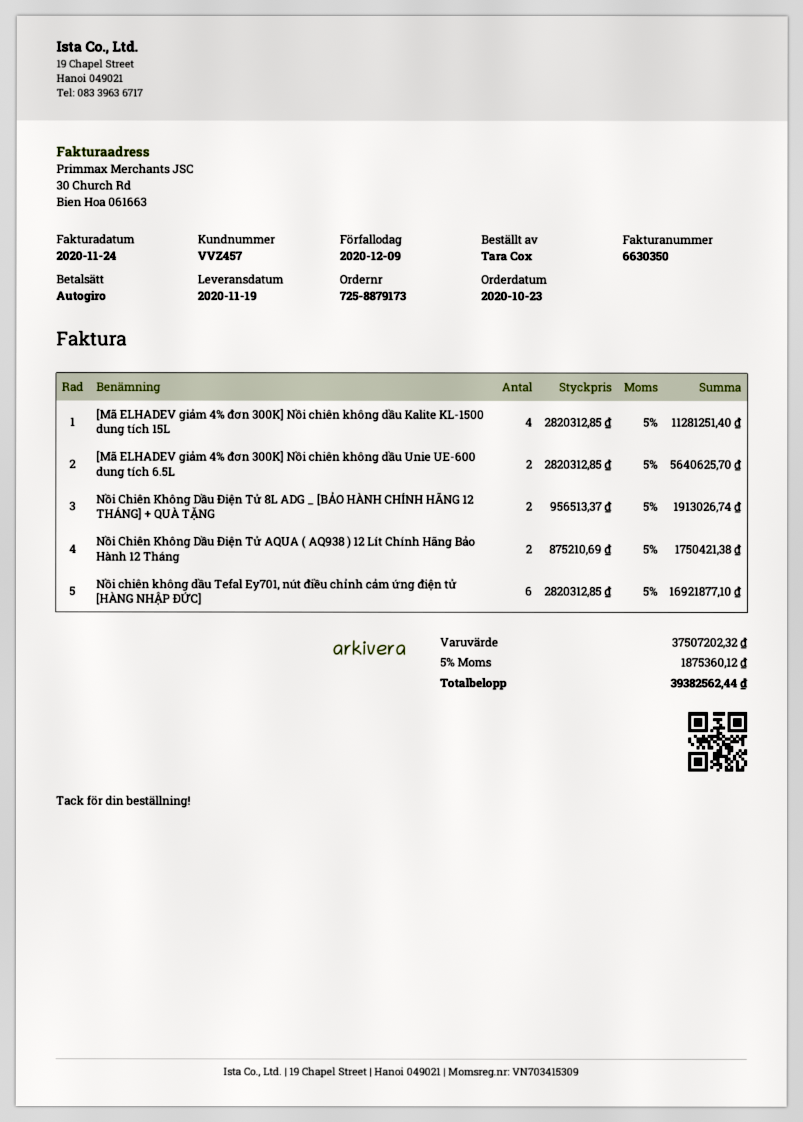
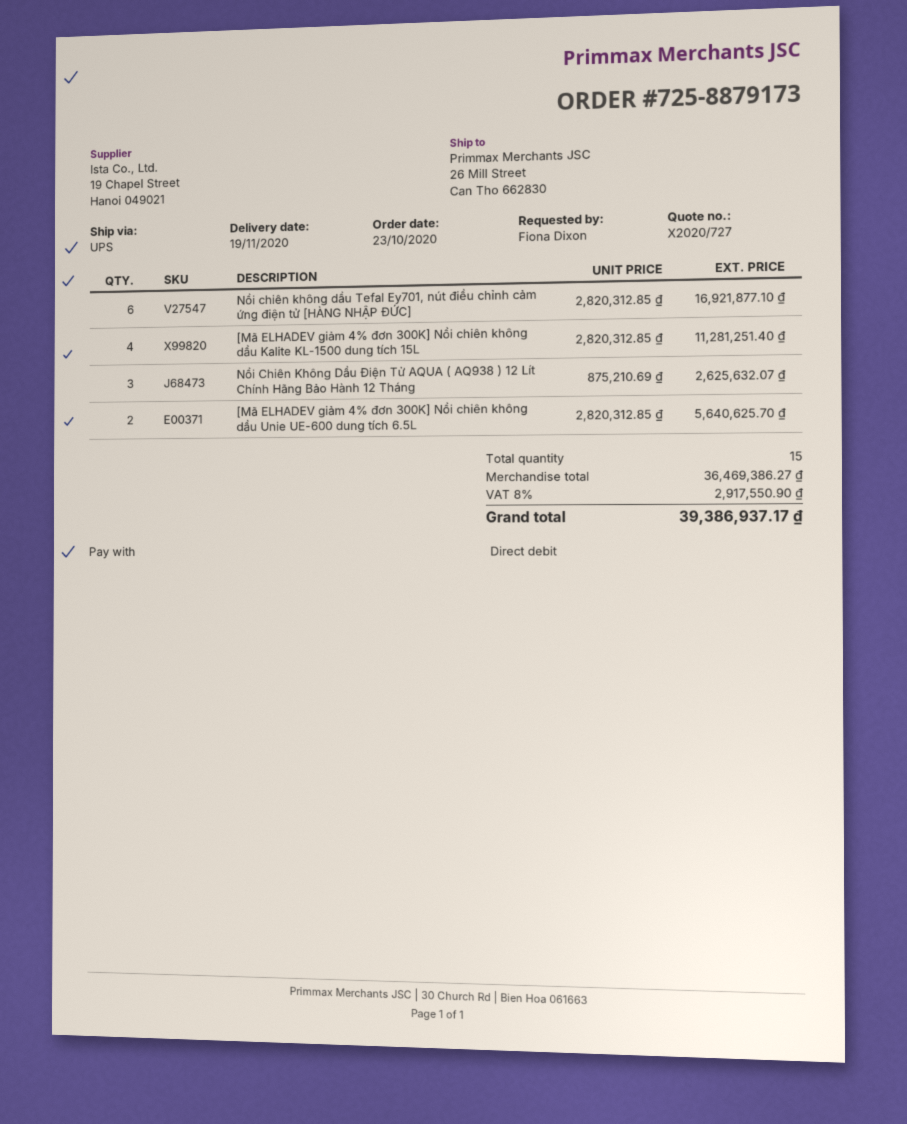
ordered by: Tara Cox -> Fiona Dixon
Nồi Chiên Không Dầu Điện Tử 8L ADG _ [BẢO HÀNH CHÍNH HÃNG 12 THÁNG] + QUÀ TẶNG: 2 x 956513.37 = 1913026.74 -> none
Nồi Chiên Không Dầu Điện Tử AQUA ( AQ938 ) 12 Lít Chính Hãng Bảo Hành 12 Tháng: 2 x 875210.69 = 1750421.38 -> 3 x 875210.69 = 2625632.07
subtotal: 37507202.32 -> 36469386.27
tax: 5% = 1875360.12 -> 8% = 2917550.90
total: 39382562.44 -> 39386937.17

